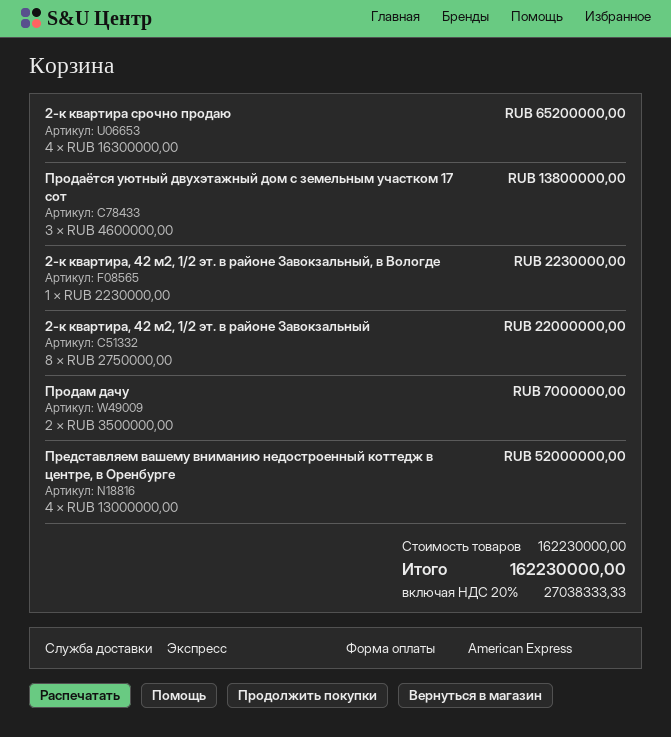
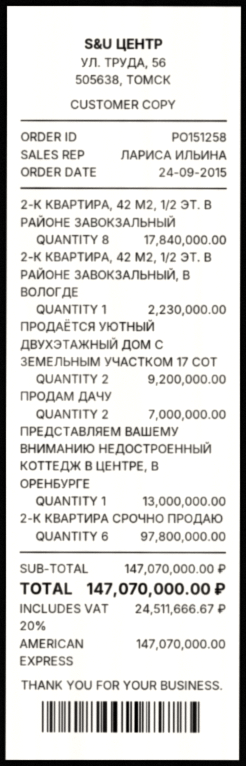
2-к квартира срочно продаю: 4 for 65200000.00 -> 6 for 97800000.00
Продаётся уютный двухэтажный дом с земельным участком 17 сот: 3 for 13800000.00 -> 2 for 9200000.00
2-к квартира, 42 м2, 1/2 эт. в районе Завокзальный: 8 for 22000000.00 -> 8 for 17840000.00
Представляем вашему вниманию недостроенный коттедж в центре, в Оренбурге: 4 for 52000000.00 -> 1 for 13000000.00
subtotal: 162230000.00 -> 147070000.00
tax: 20% = 27038333.33 -> 20% = 24511666.67
total: 162230000.00 -> 147070000.00

